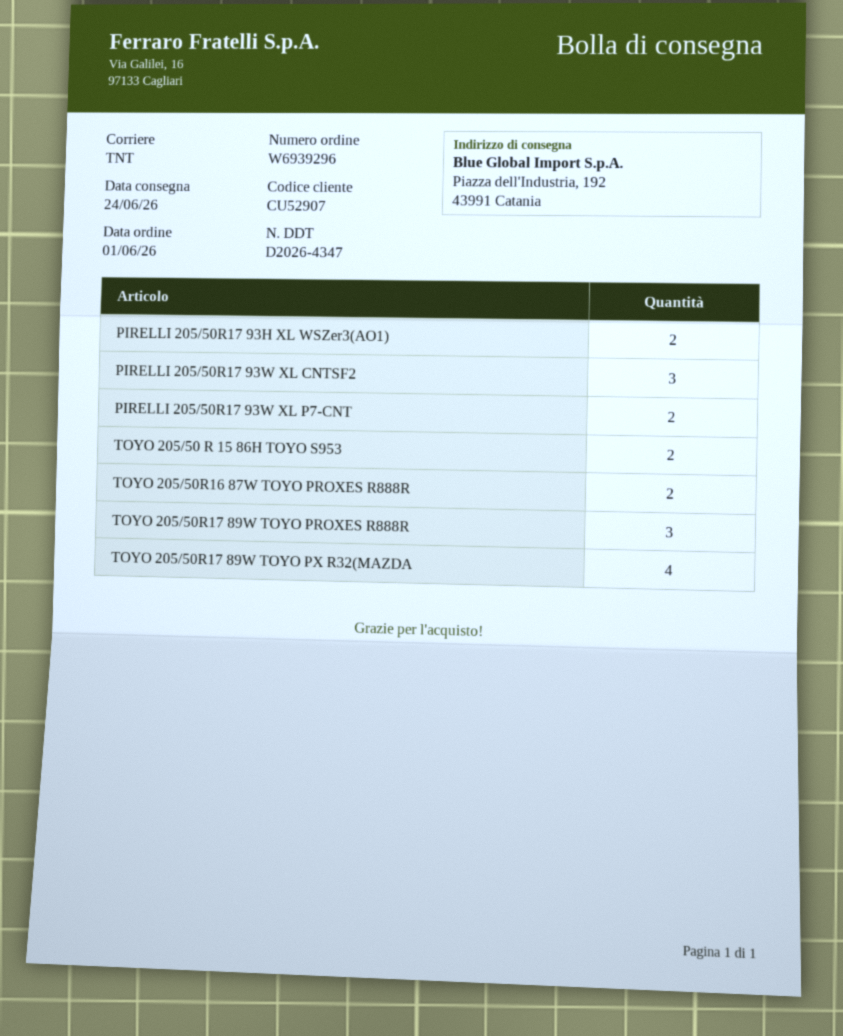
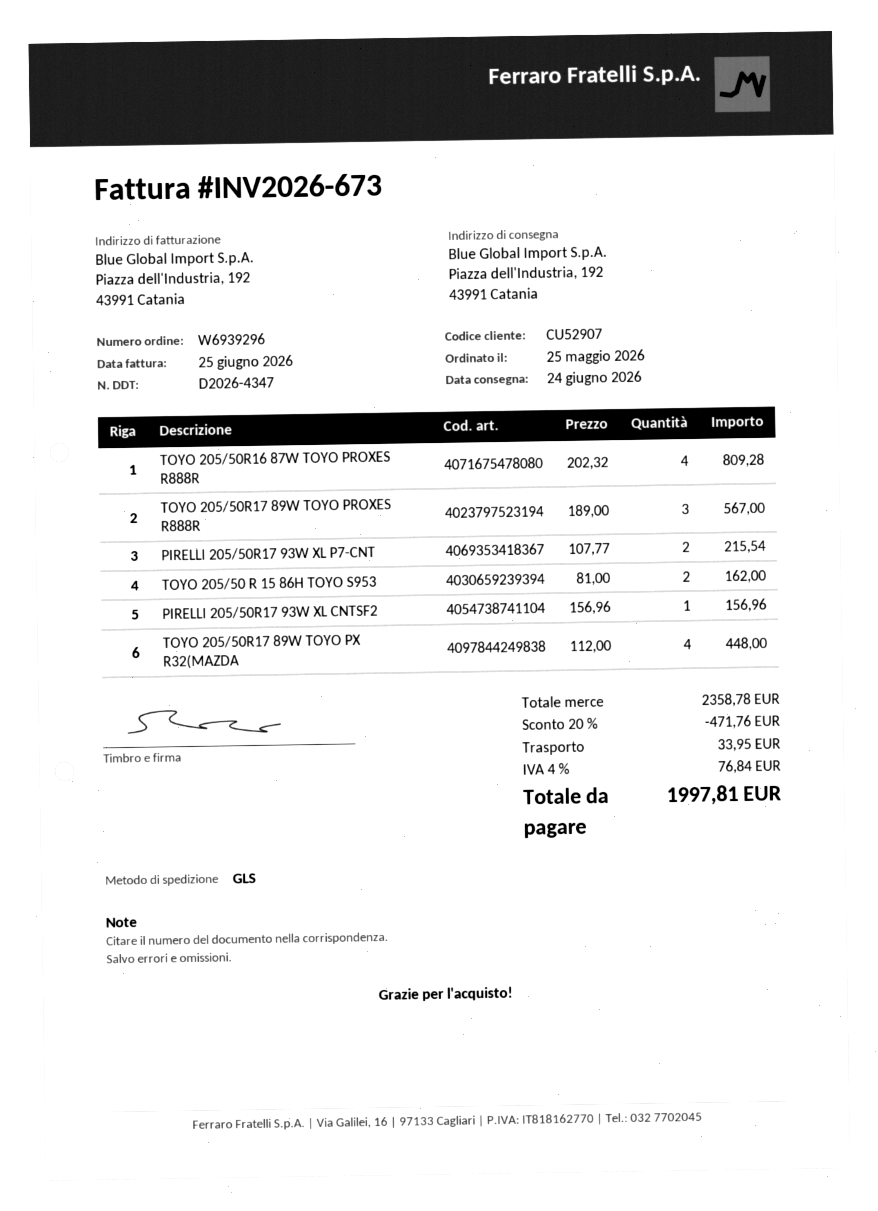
order date: 2026-06-01 -> 2026-05-25
shipping method: TNT -> GLS
PIRELLI 205/50R17 93H XL WSZer3(AO1): 2 -> none
PIRELLI 205/50R17 93W XL CNTSF2: 3 -> 1
TOYO 205/50R16 87W TOYO PROXES R888R: 2 -> 4

